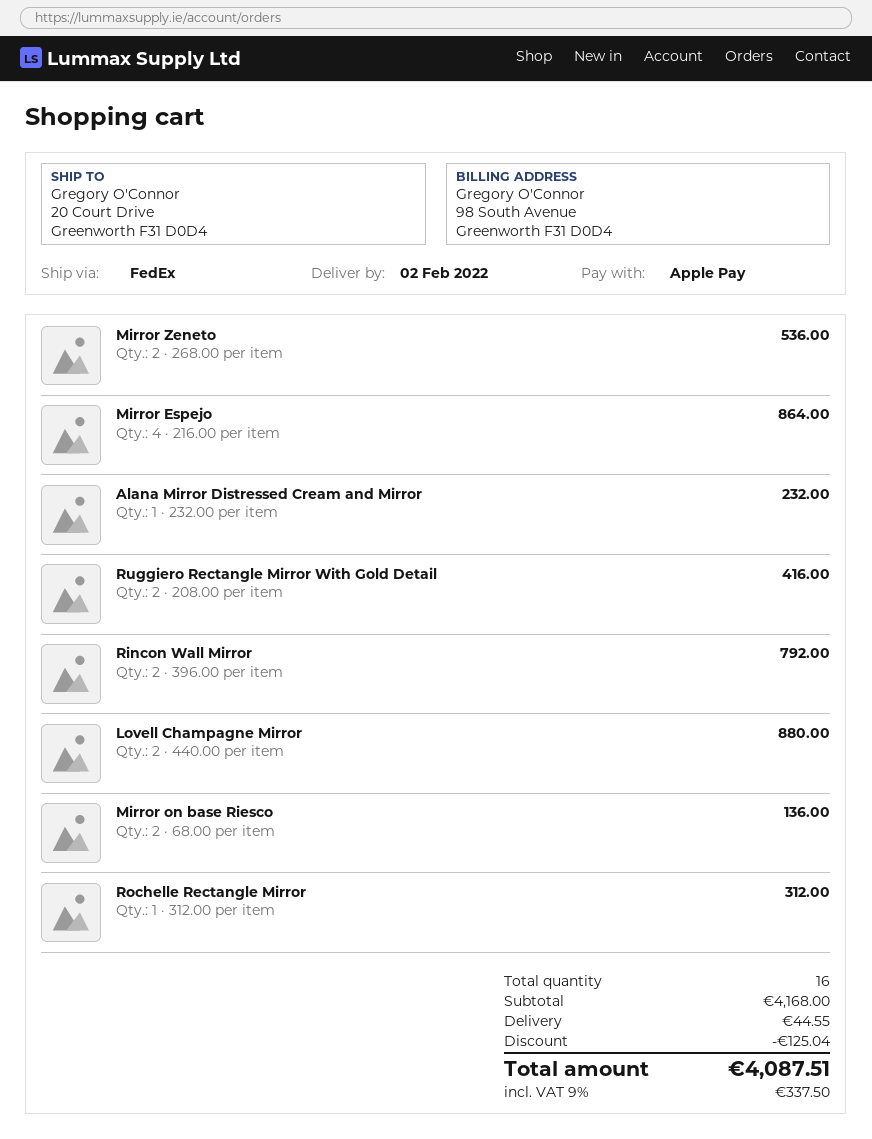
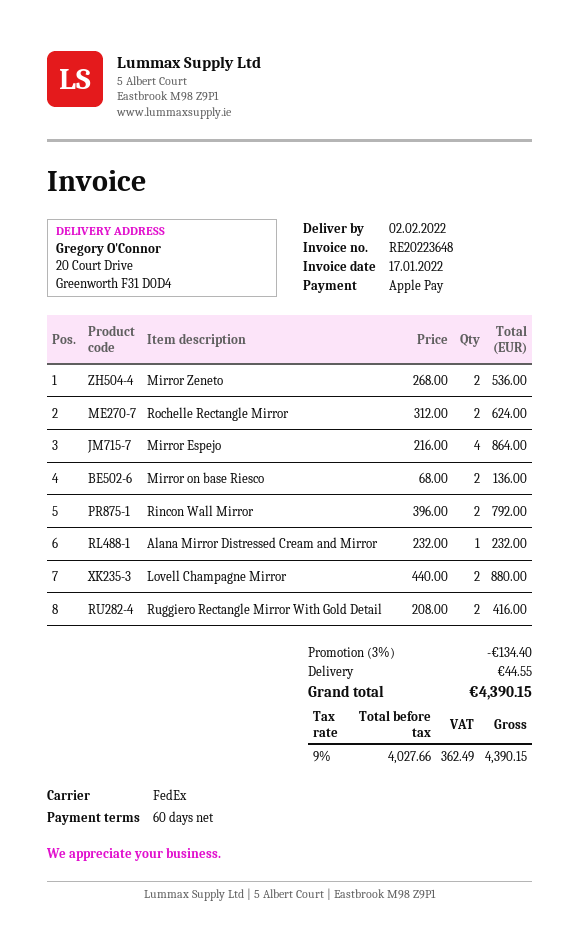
Rochelle Rectangle Mirror: 1 x 312.00 = 312.00 -> 2 x 312.00 = 624.00
discount: 125.04 -> 134.40
tax: 9% = 337.50 -> 9% = 362.49
total: 4087.51 -> 4390.15

